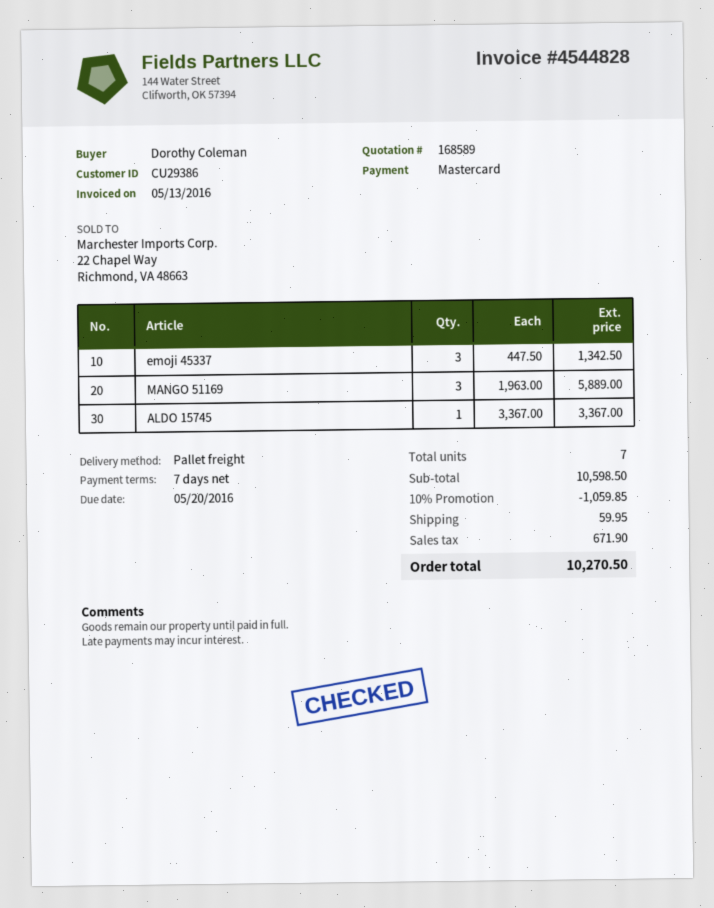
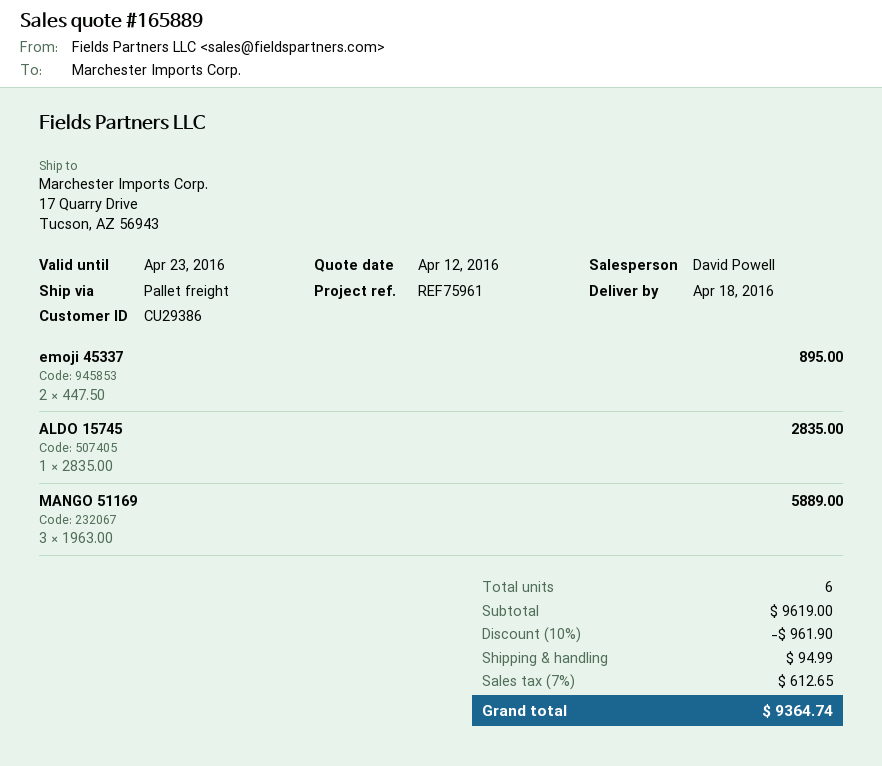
quote number: 168589 -> 165889
emoji 45337: 3 x 447.50 = 1342.50 -> 2 x 447.50 = 895.00
ALDO 15745: 1 x 3367.00 = 3367.00 -> 1 x 2835.00 = 2835.00
total quantity: 7 -> 6
subtotal: 10598.50 -> 9619.00
discount: 10% = 1059.85 -> 10% = 961.90
shipping: 59.95 -> 94.99
tax: 671.90 -> 612.65
total: 10270.50 -> 9364.74

